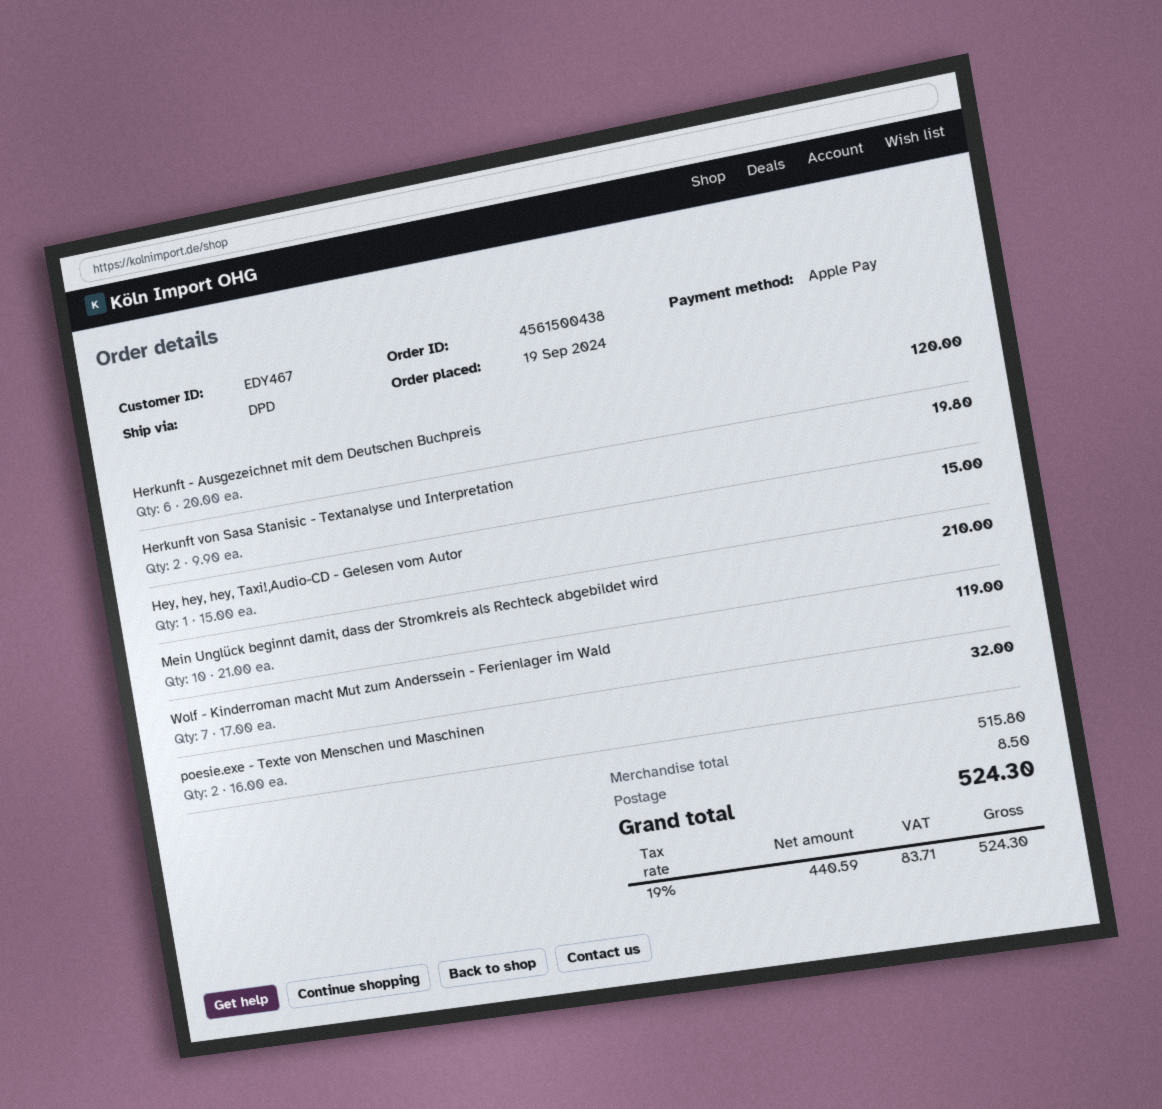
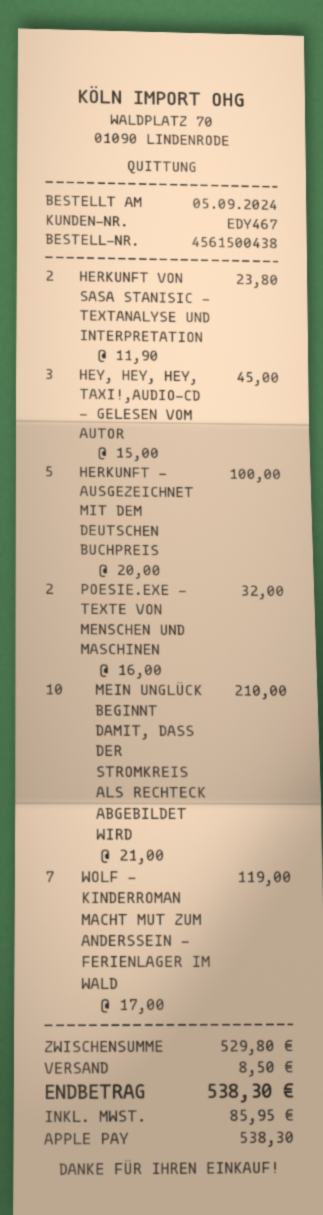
order date: 2024-09-19 -> 2024-09-05
Herkunft - Ausgezeichnet mit dem Deutschen Buchpreis: 6 x 20.00 = 120.00 -> 5 x 20.00 = 100.00
Herkunft von Sasa Stanisic - Textanalyse und Interpretation: 2 x 9.90 = 19.80 -> 2 x 11.90 = 23.80
Hey, hey, hey, Taxi!,Audio-CD - Gelesen vom Autor: 1 x 15.00 = 15.00 -> 3 x 15.00 = 45.00
subtotal: 515.80 -> 529.80
tax: 83.71 -> 85.95
total: 524.30 -> 538.30

